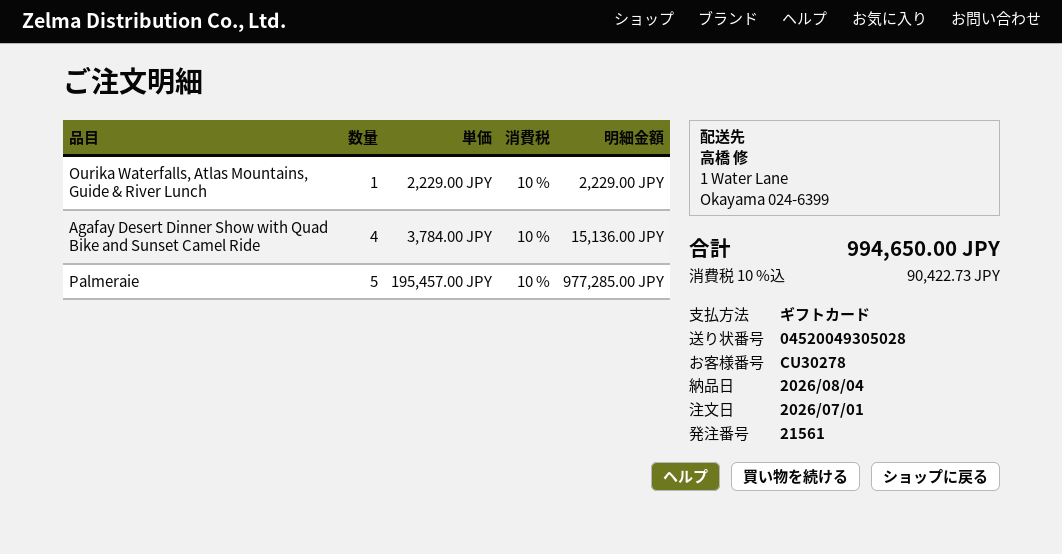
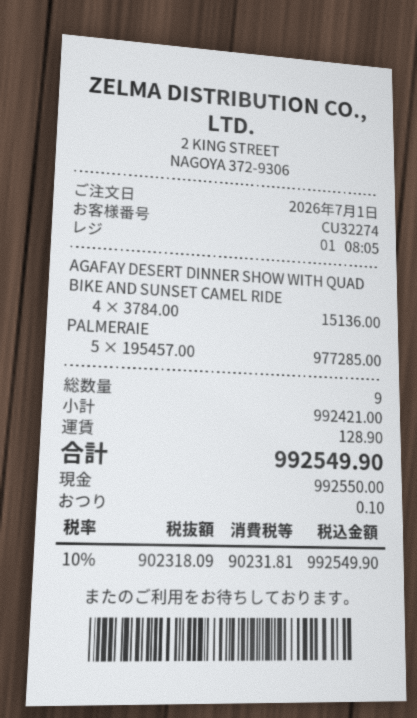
customer number: CU30278 -> CU32274
payment method: gift card -> cash
Ourika Waterfalls, Atlas Mountains, Guide & River Lunch: 1 x 2229.00 = 2229.00 -> none
shipping: none -> 128.90
tax: 10% = 90422.73 -> 10% = 90231.81
total: 994650.00 -> 992549.90

